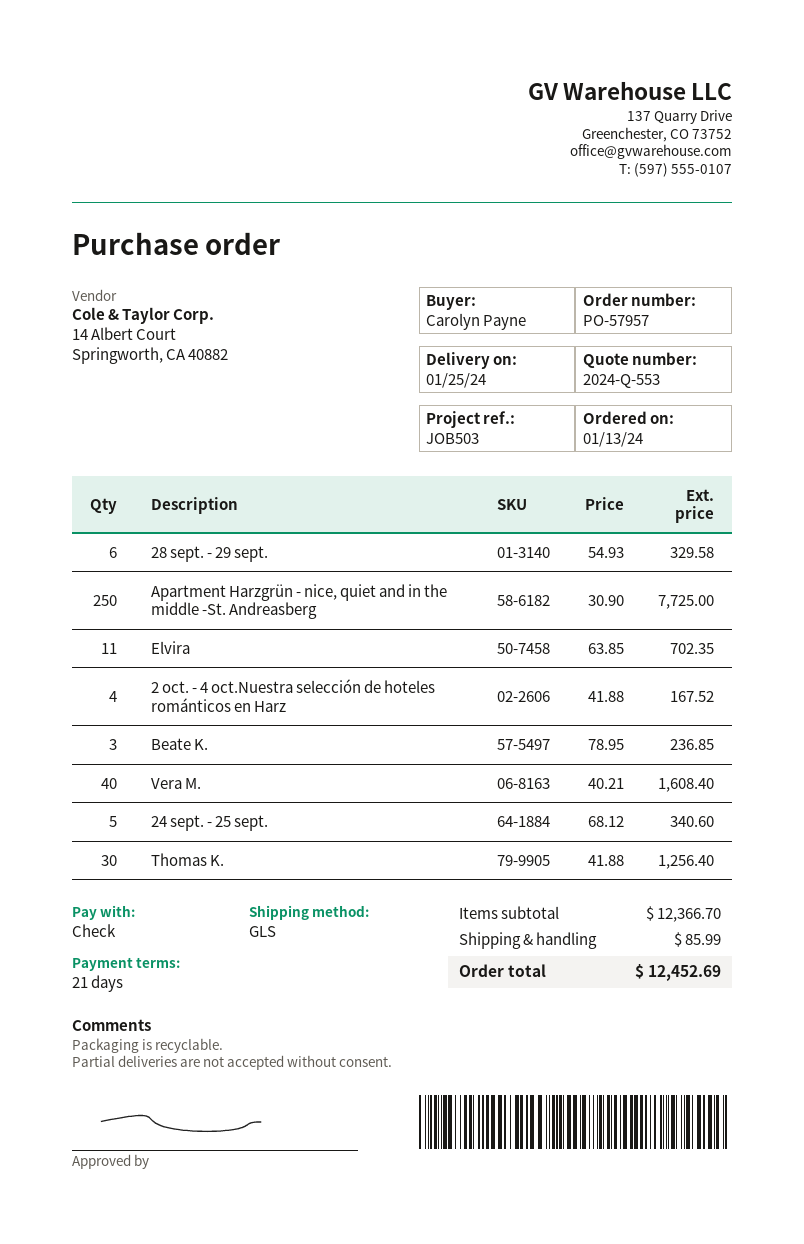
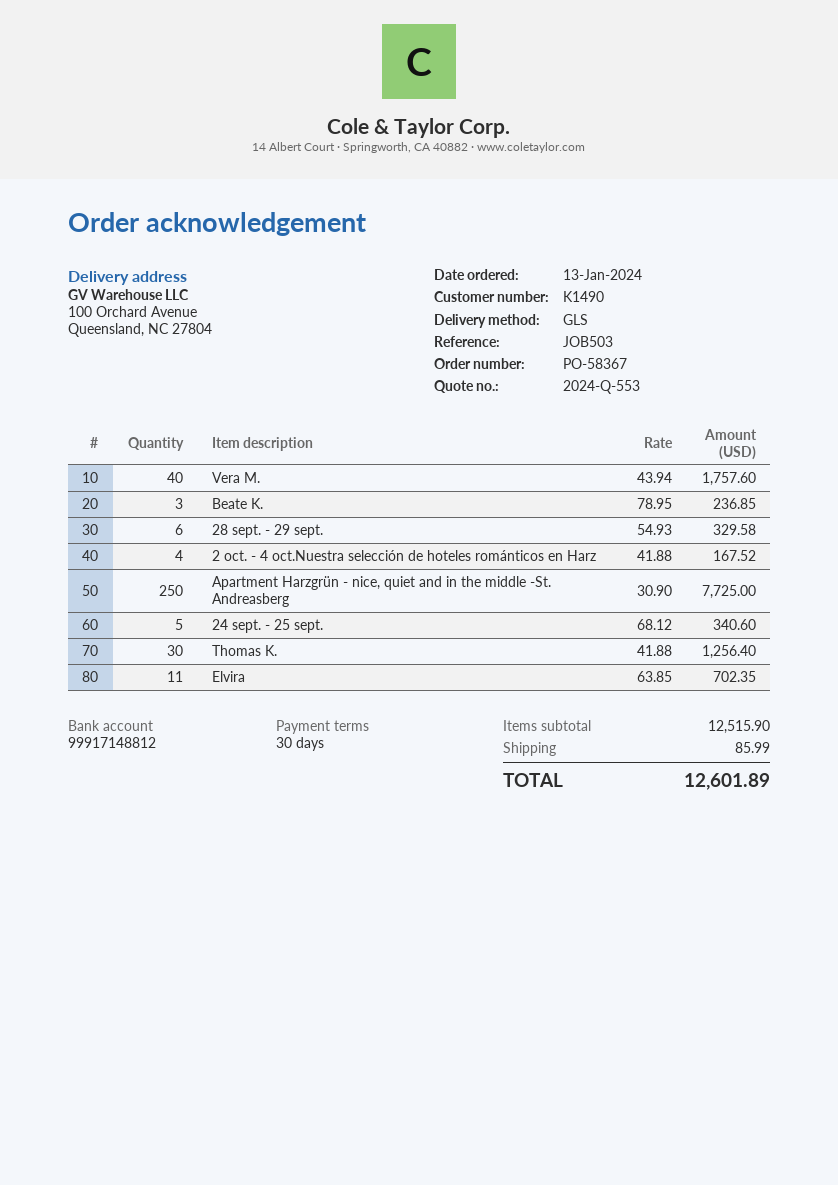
order number: PO-57957 -> PO-58367
payment terms: 21 days -> 30 days
Vera M.: 40 x 40.21 = 1608.40 -> 40 x 43.94 = 1757.60
subtotal: 12366.70 -> 12515.90
total: 12452.69 -> 12601.89

